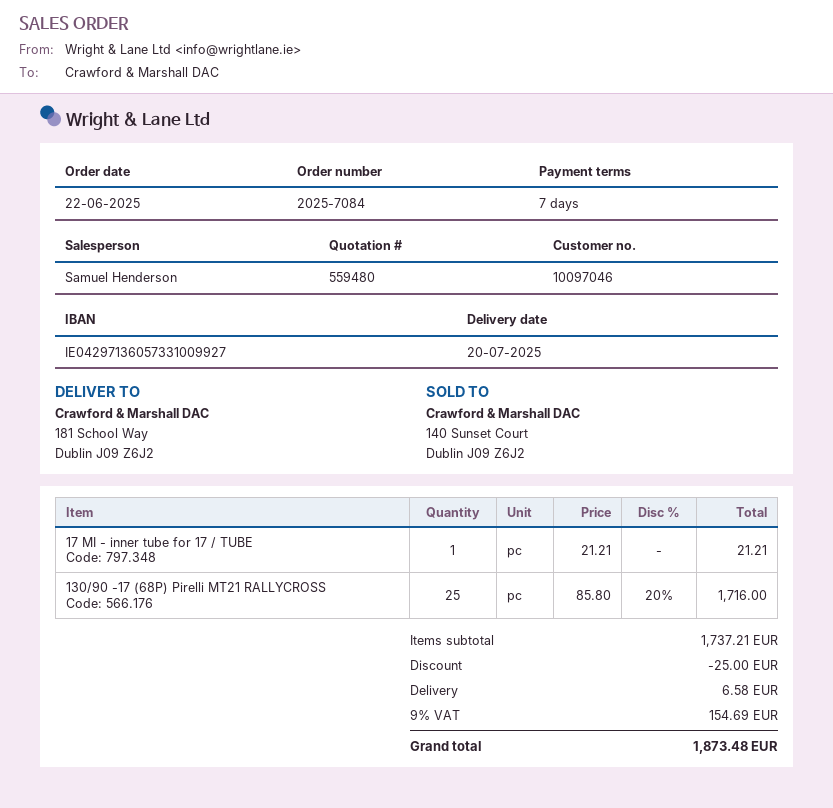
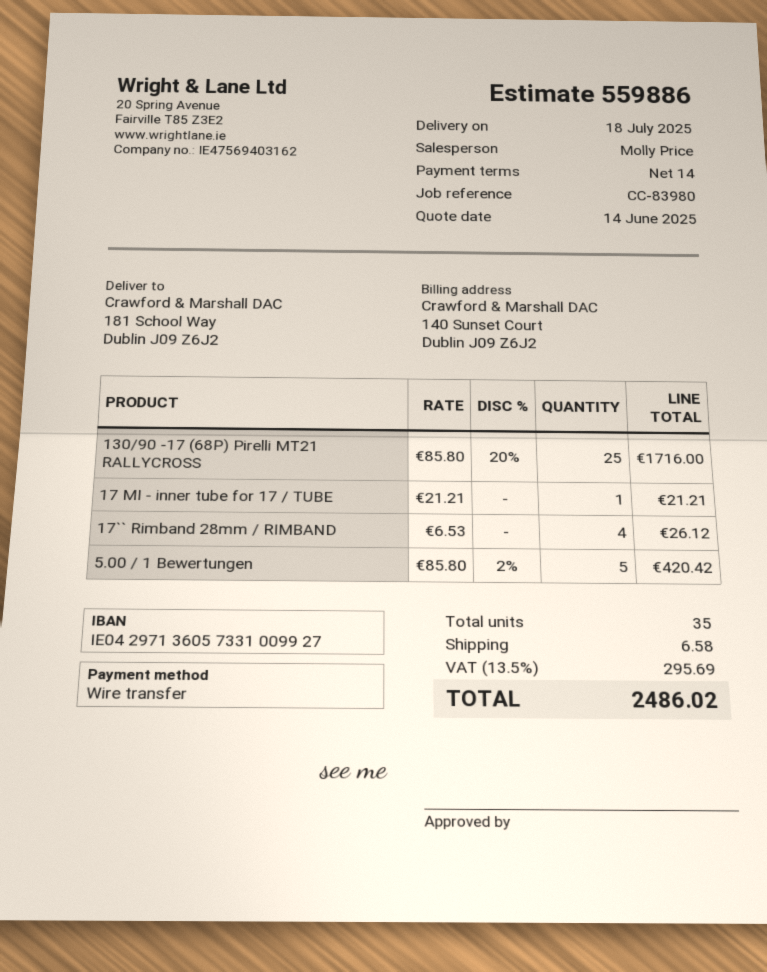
quote number: 559480 -> 559886
delivery date: 2025-07-20 -> 2025-07-18
payment terms: 7 days -> 14 days
sales rep: Samuel Henderson -> Molly Price
17`` Rimband 28mm / RIMBAND: none -> 4 x 6.53 = 26.12
5.00 / 1 Bewertungen: none -> 5 x 85.80 - 2% = 420.42
discount: 25.00 -> none
tax: 9% = 154.69 -> 13.5% = 295.69
total: 1873.48 -> 2486.02

